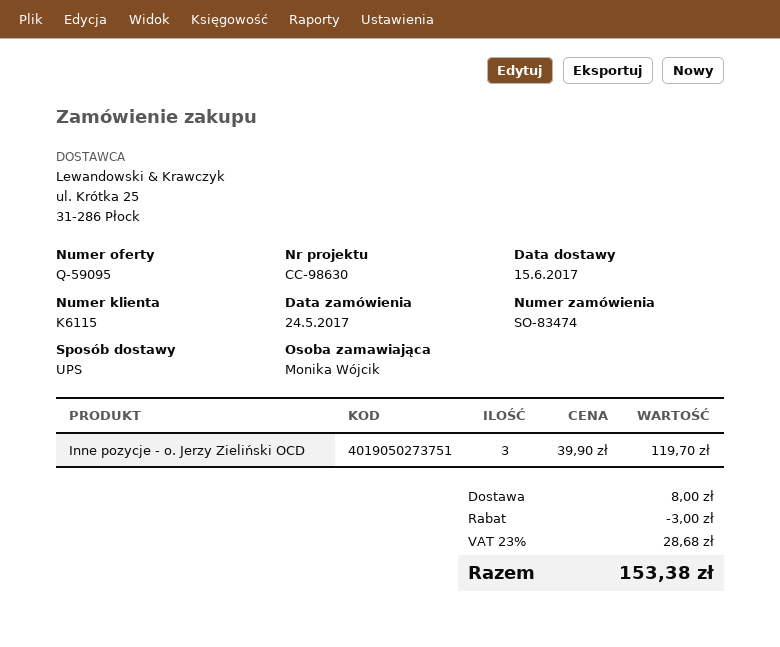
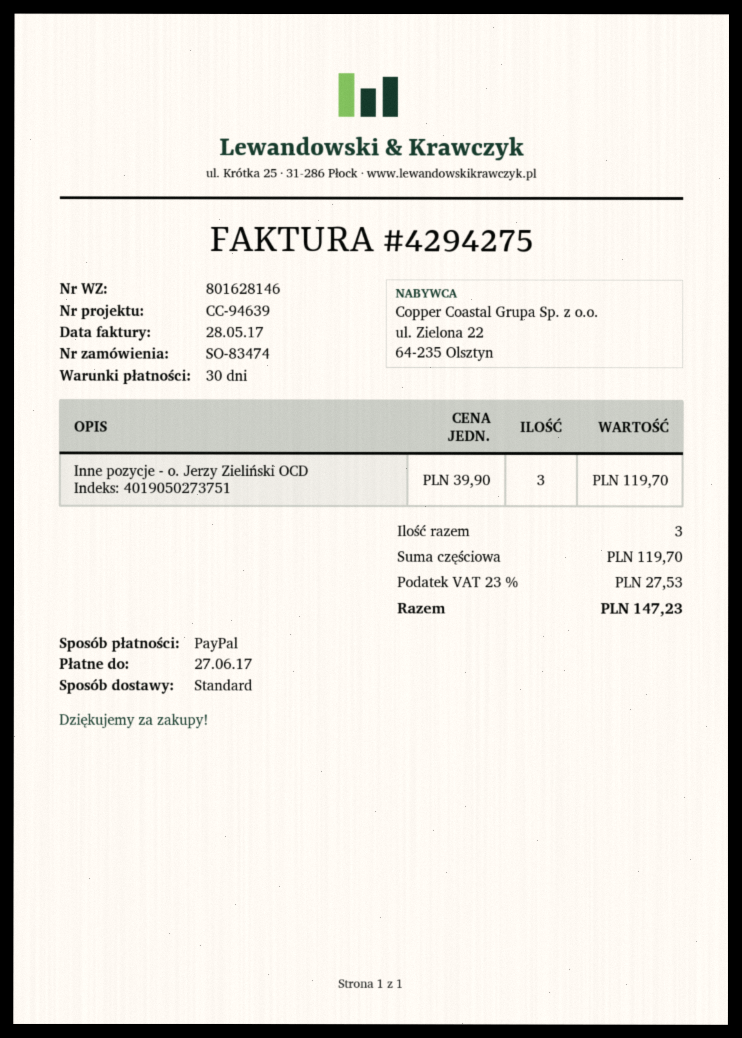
reference: CC-98630 -> CC-94639
shipping method: UPS -> standard
discount: 3.00 -> none
shipping: 8.00 -> none
tax: 23% = 28.68 -> 23% = 27.53
total: 153.38 -> 147.23

